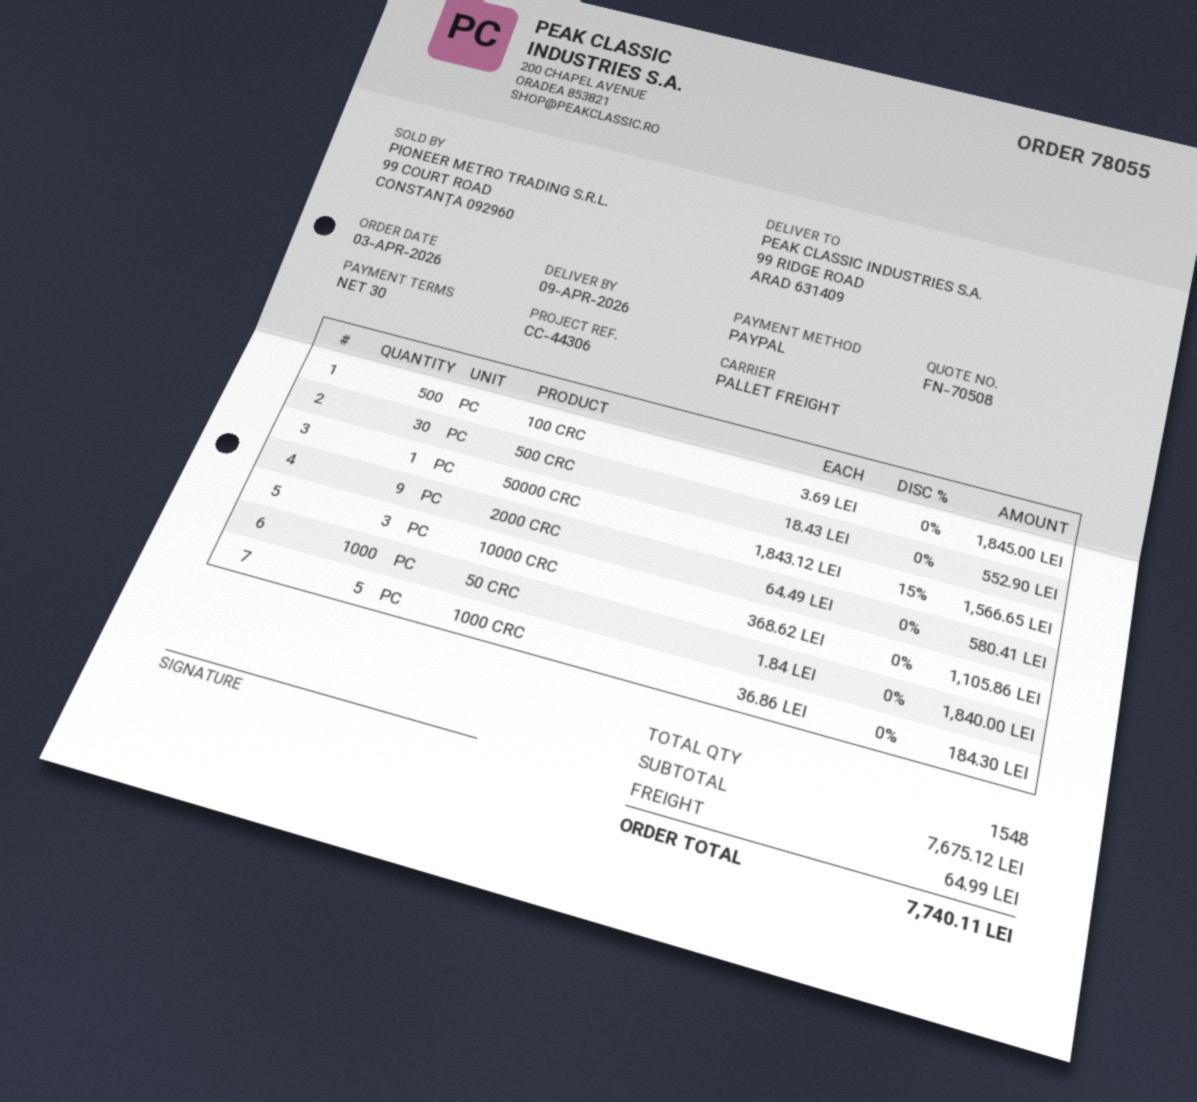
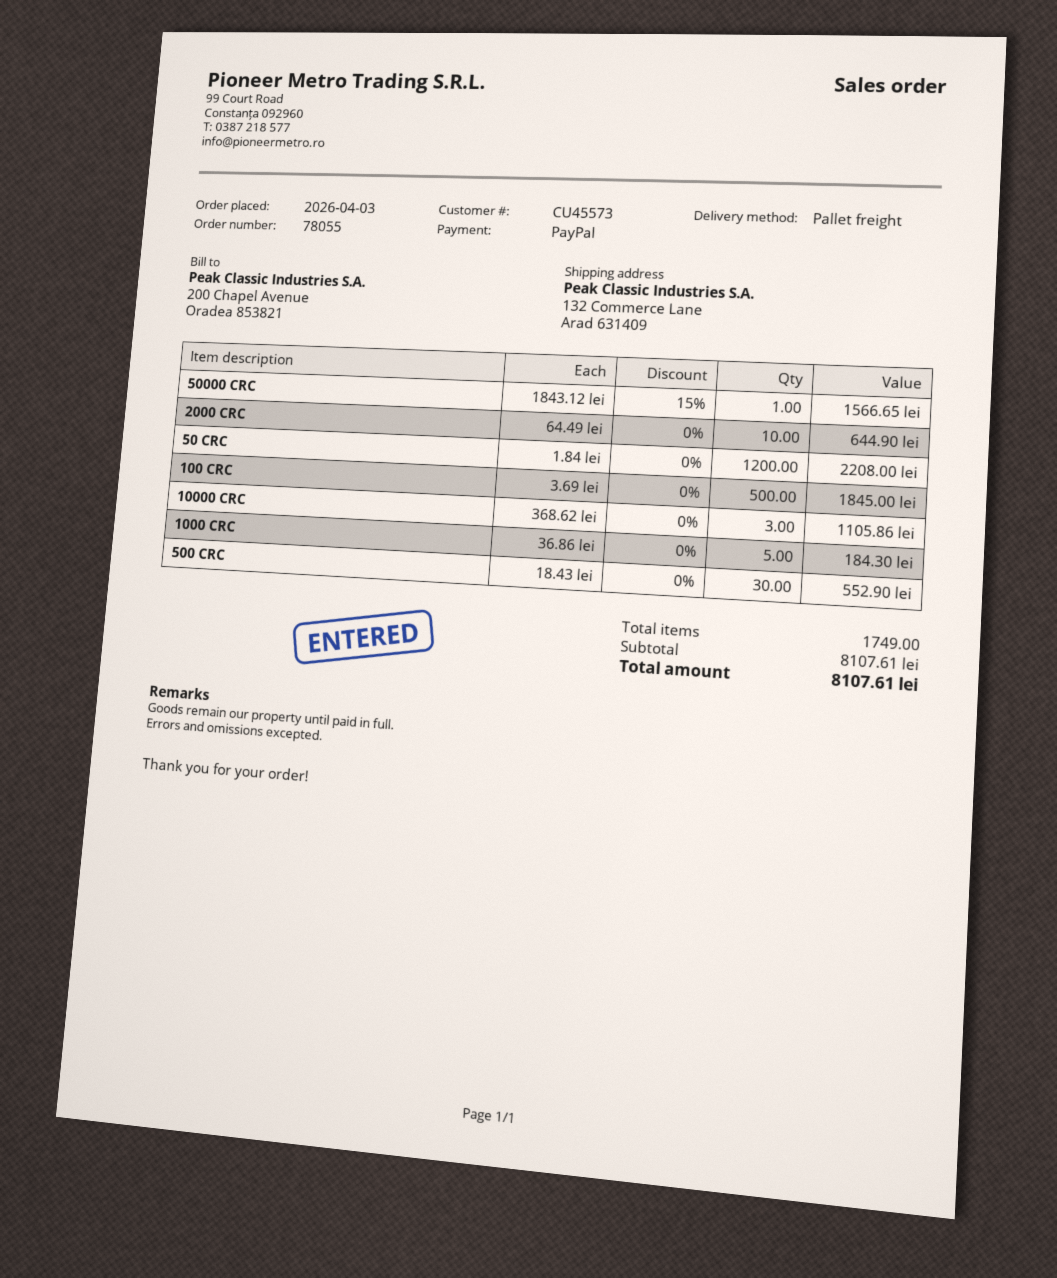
ship to: 99 RIDGE ROAD, ARAD 631409 -> 132 Commerce Lane, Arad 631409
2000 CRC: 9 x 64.49 = 580.41 -> 10 x 64.49 = 644.90
50 CRC: 1000 x 1.84 = 1840.00 -> 1200 x 1.84 = 2208.00
total quantity: 1548 -> 1749
subtotal: 7675.12 -> 8107.61
shipping: 64.99 -> none
total: 7740.11 -> 8107.61

